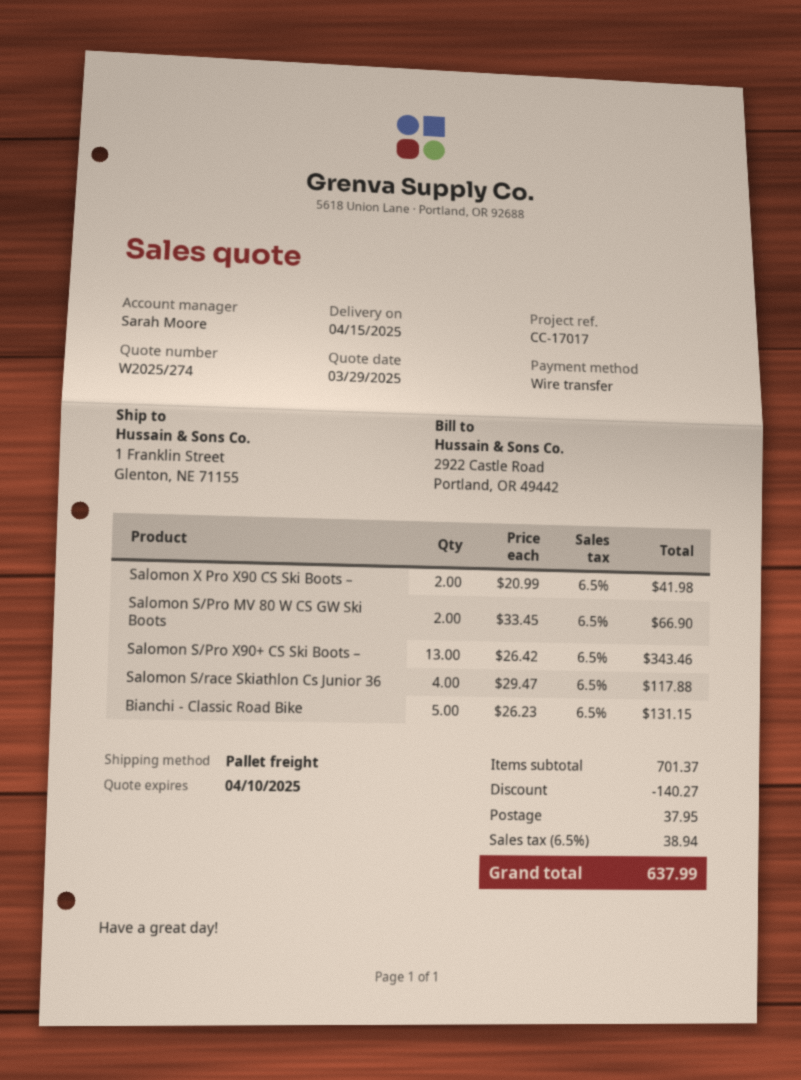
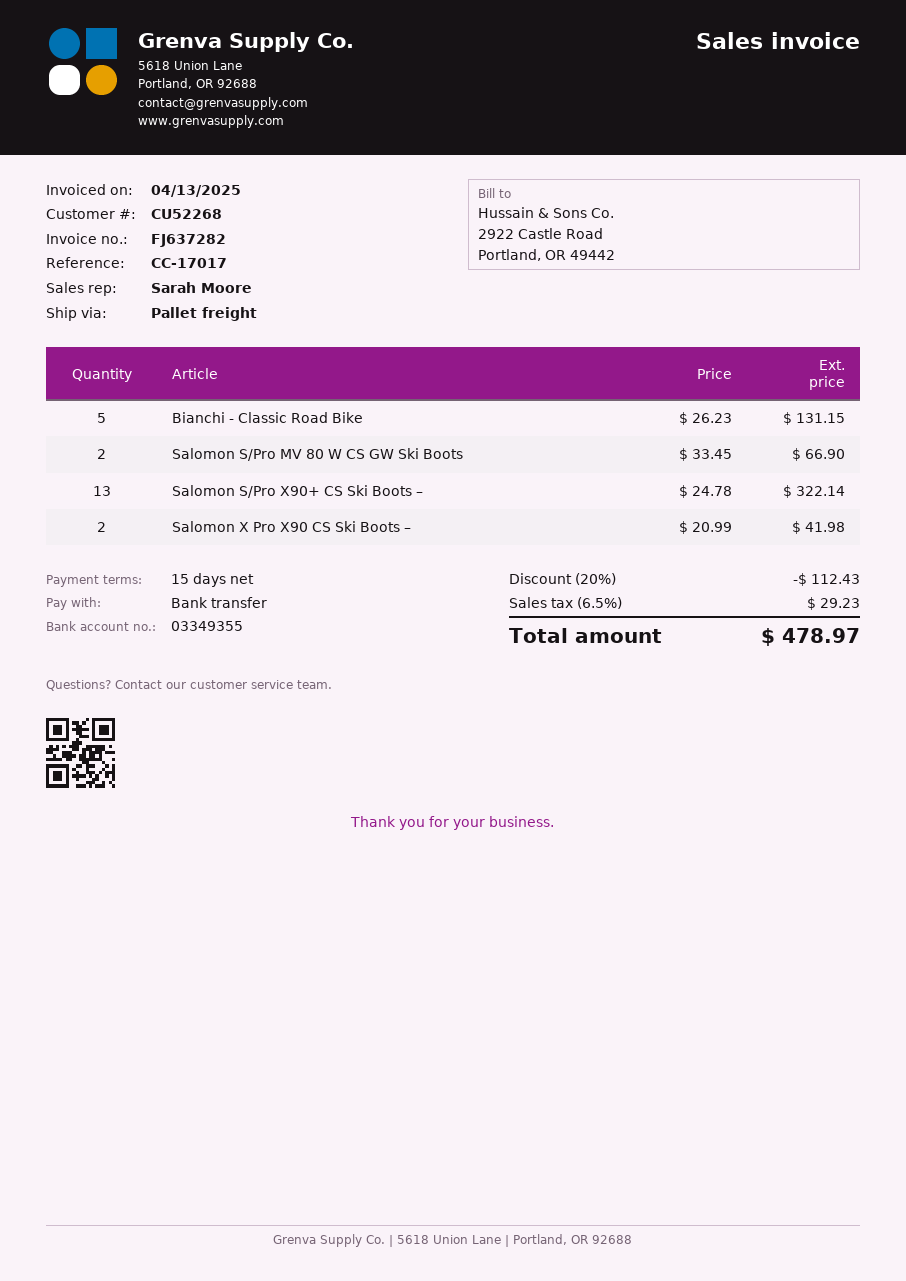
Salomon S/Pro X90+ CS Ski Boots –: 13 x 26.42 = 343.46 -> 13 x 24.78 = 322.14
Salomon S/race Skiathlon Cs Junior 36: 4 x 29.47 = 117.88 -> none
discount: 140.27 -> 112.43
shipping: 37.95 -> none
tax: 6.5% = 38.94 -> 6.5% = 29.23
total: 637.99 -> 478.97

